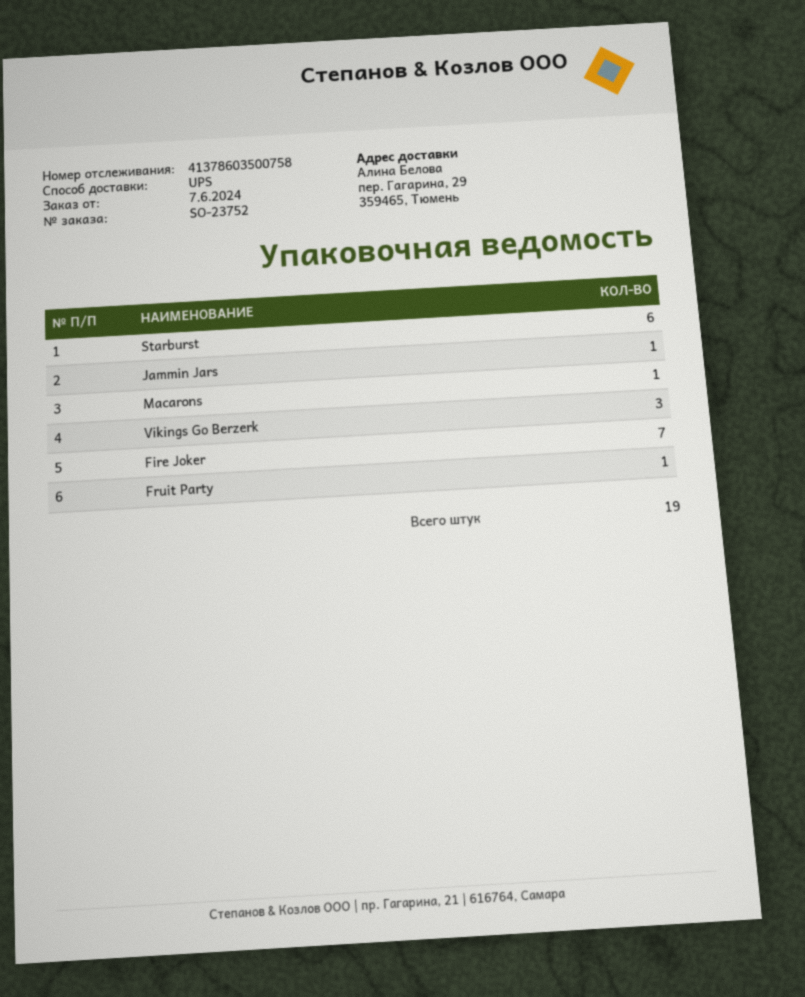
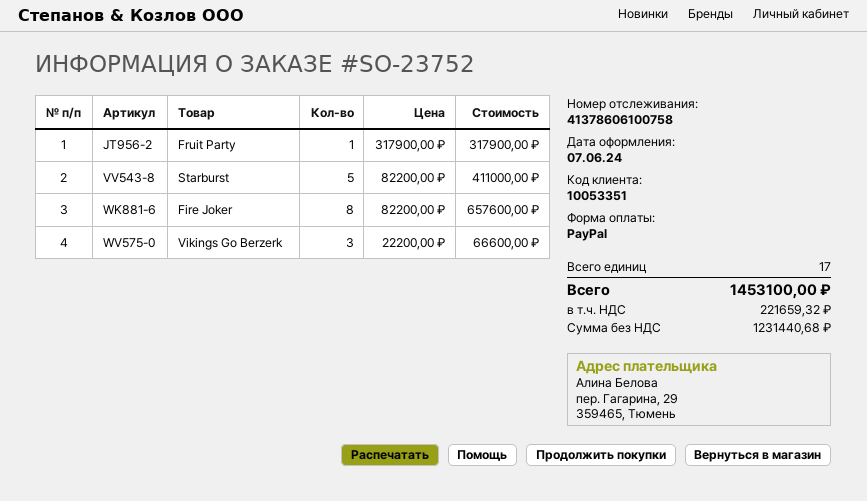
tracking number: 41378603500758 -> 41378606100758
Starburst: 6 -> 5
Jammin Jars: 1 -> none
Macarons: 1 -> none
Fire Joker: 7 -> 8
total quantity: 19 -> 17

